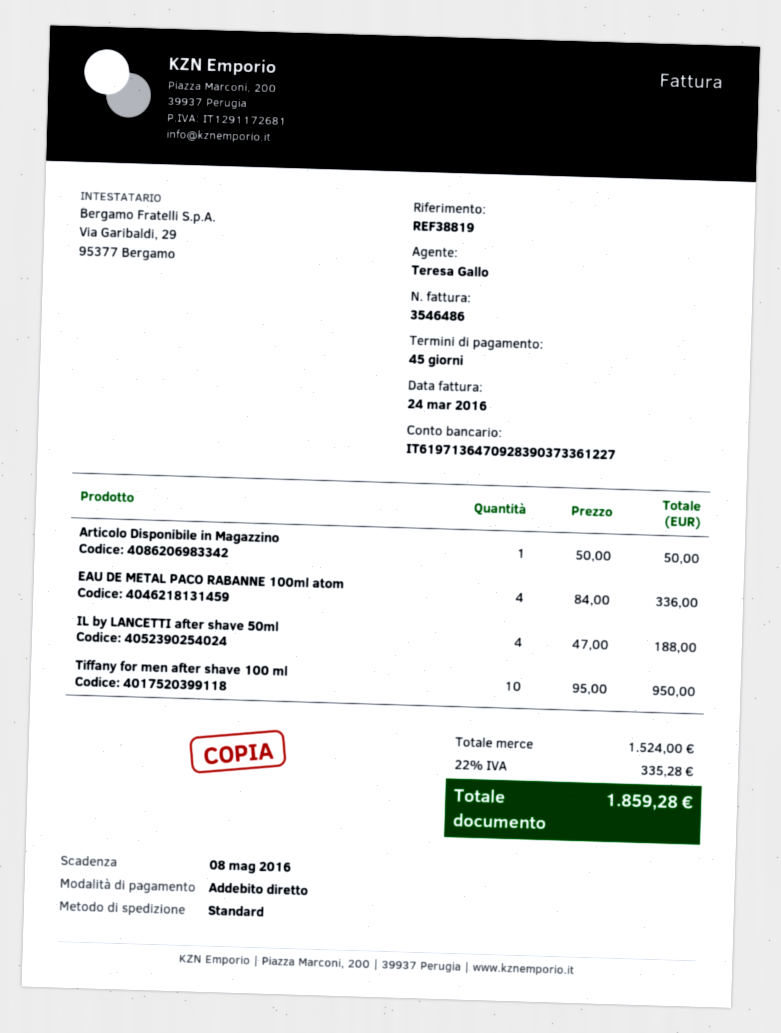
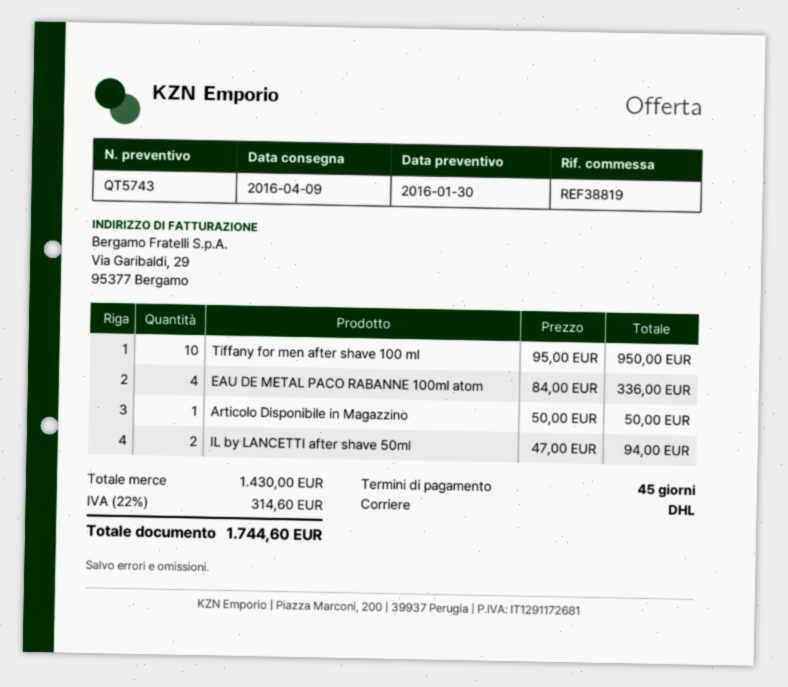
shipping method: standard -> DHL
IL by LANCETTI after shave 50ml: 4 x 47.00 = 188.00 -> 2 x 47.00 = 94.00
subtotal: 1524.00 -> 1430.00
tax: 22% = 335.28 -> 22% = 314.60
total: 1859.28 -> 1744.60

